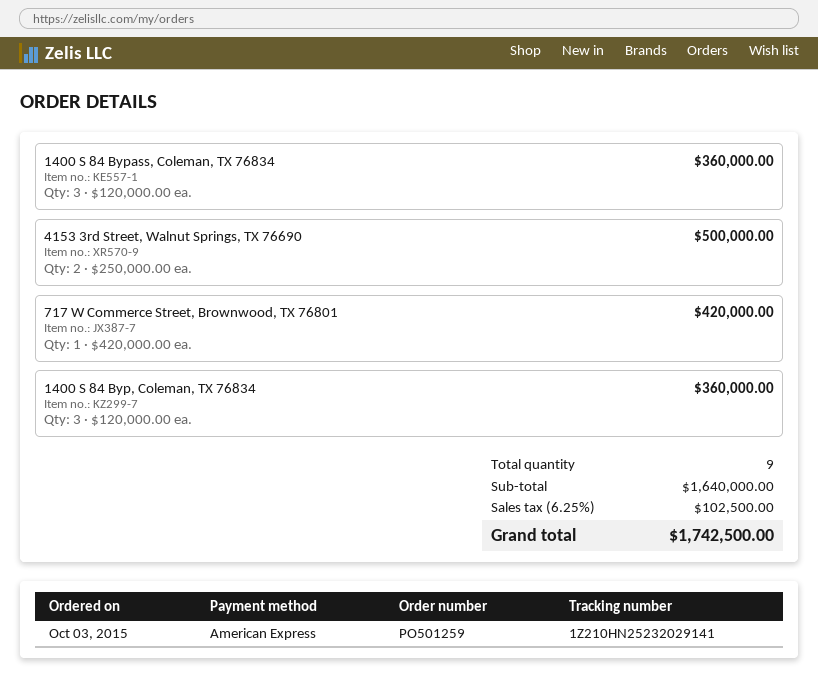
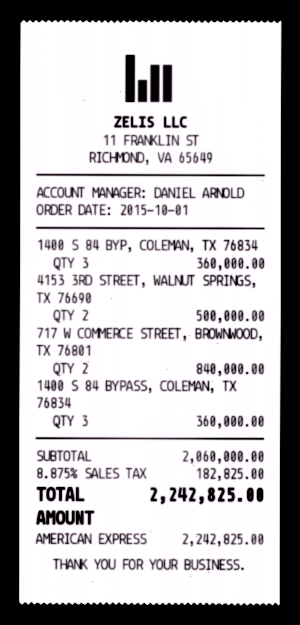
order date: 2015-10-03 -> 2015-10-01
717 W Commerce Street, Brownwood, TX 76801: 1 for 420000.00 -> 2 for 840000.00
subtotal: 1640000.00 -> 2060000.00
tax: 6.25% = 102500.00 -> 8.875% = 182825.00
total: 1742500.00 -> 2242825.00

